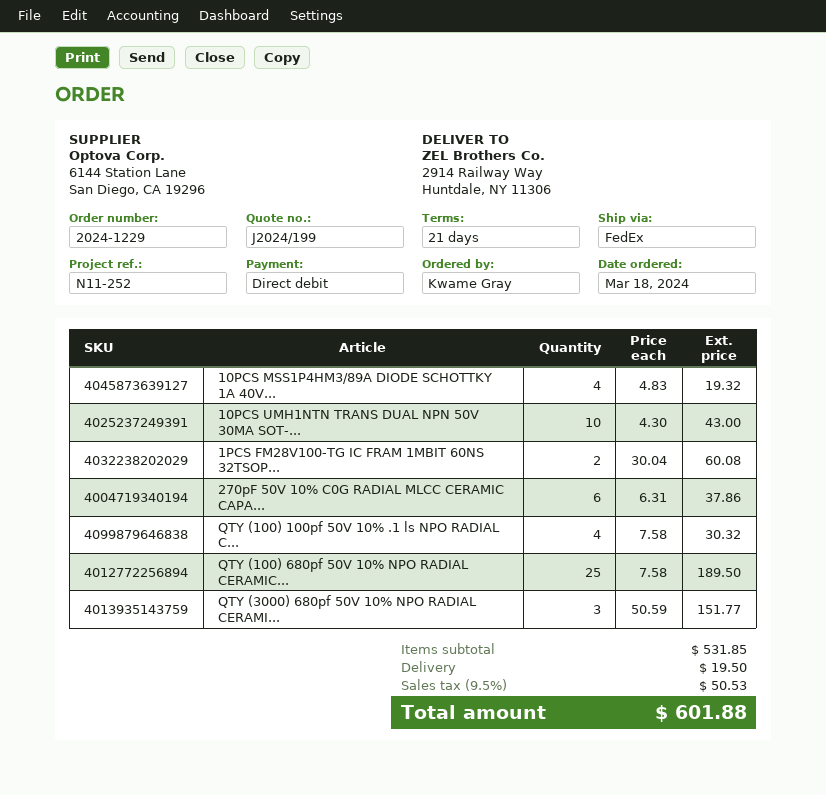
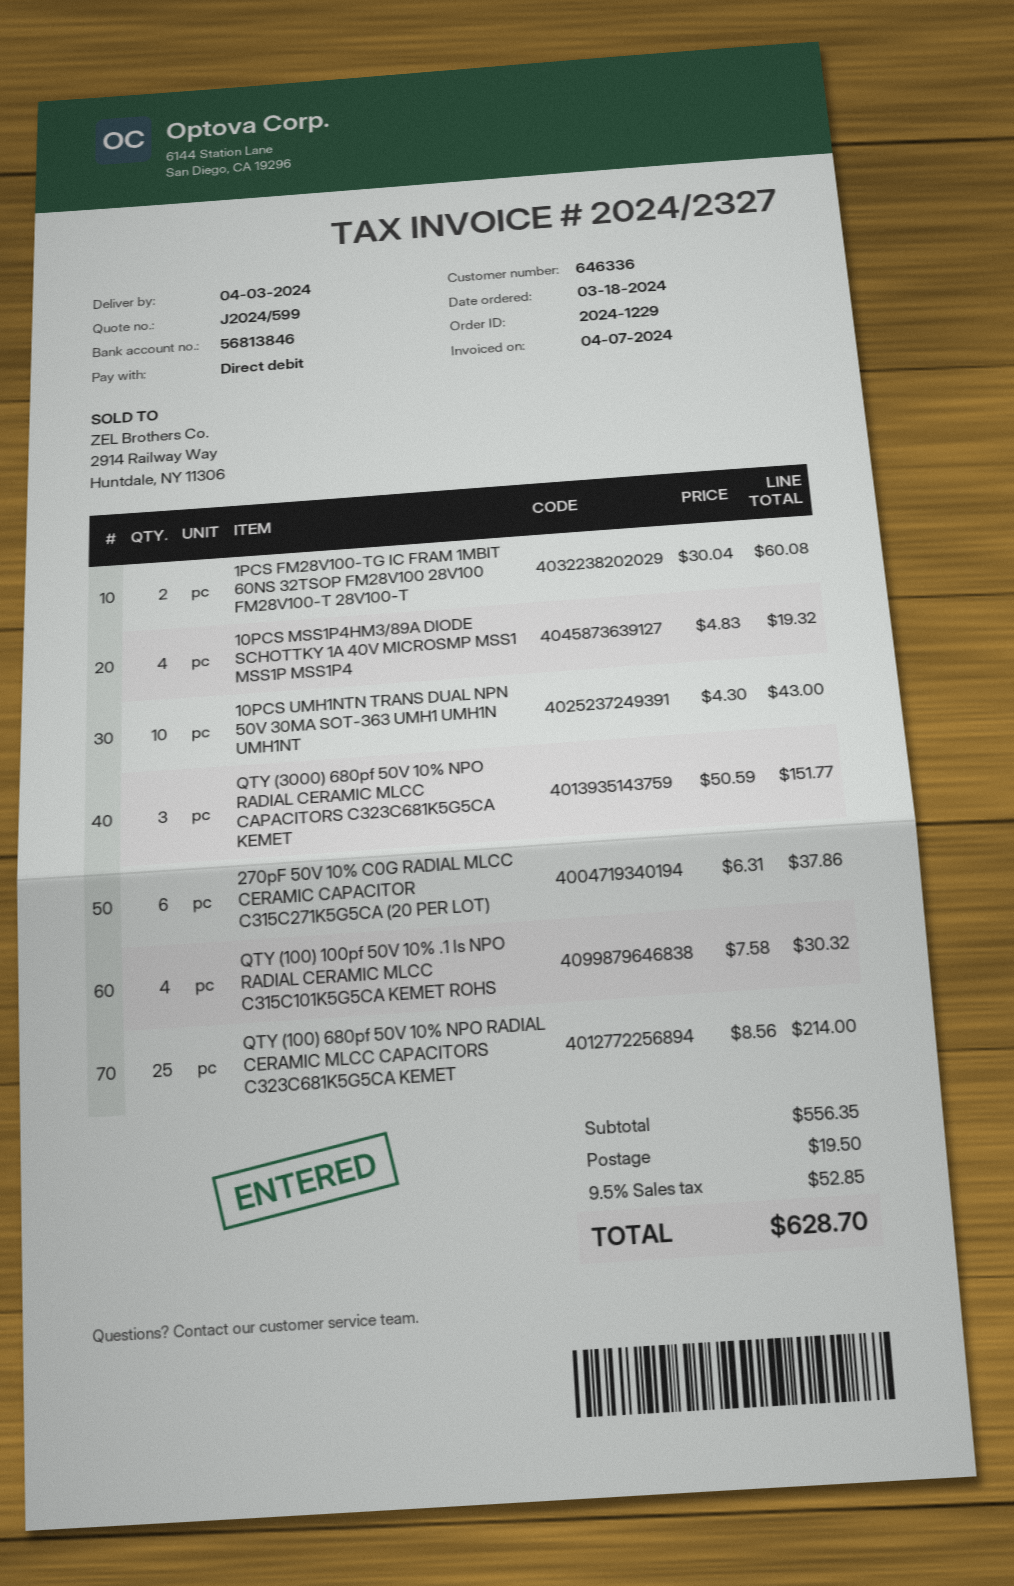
quote number: J2024/199 -> J2024/599
QTY (100) 680pf 50V 10% NPO RADIAL CERAMIC...: 25 x 7.58 = 189.50 -> 25 x 8.56 = 214.00
subtotal: 531.85 -> 556.35
tax: 9.5% = 50.53 -> 9.5% = 52.85
total: 601.88 -> 628.70

